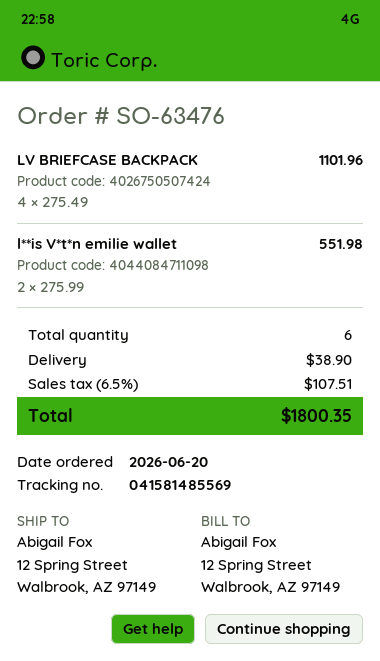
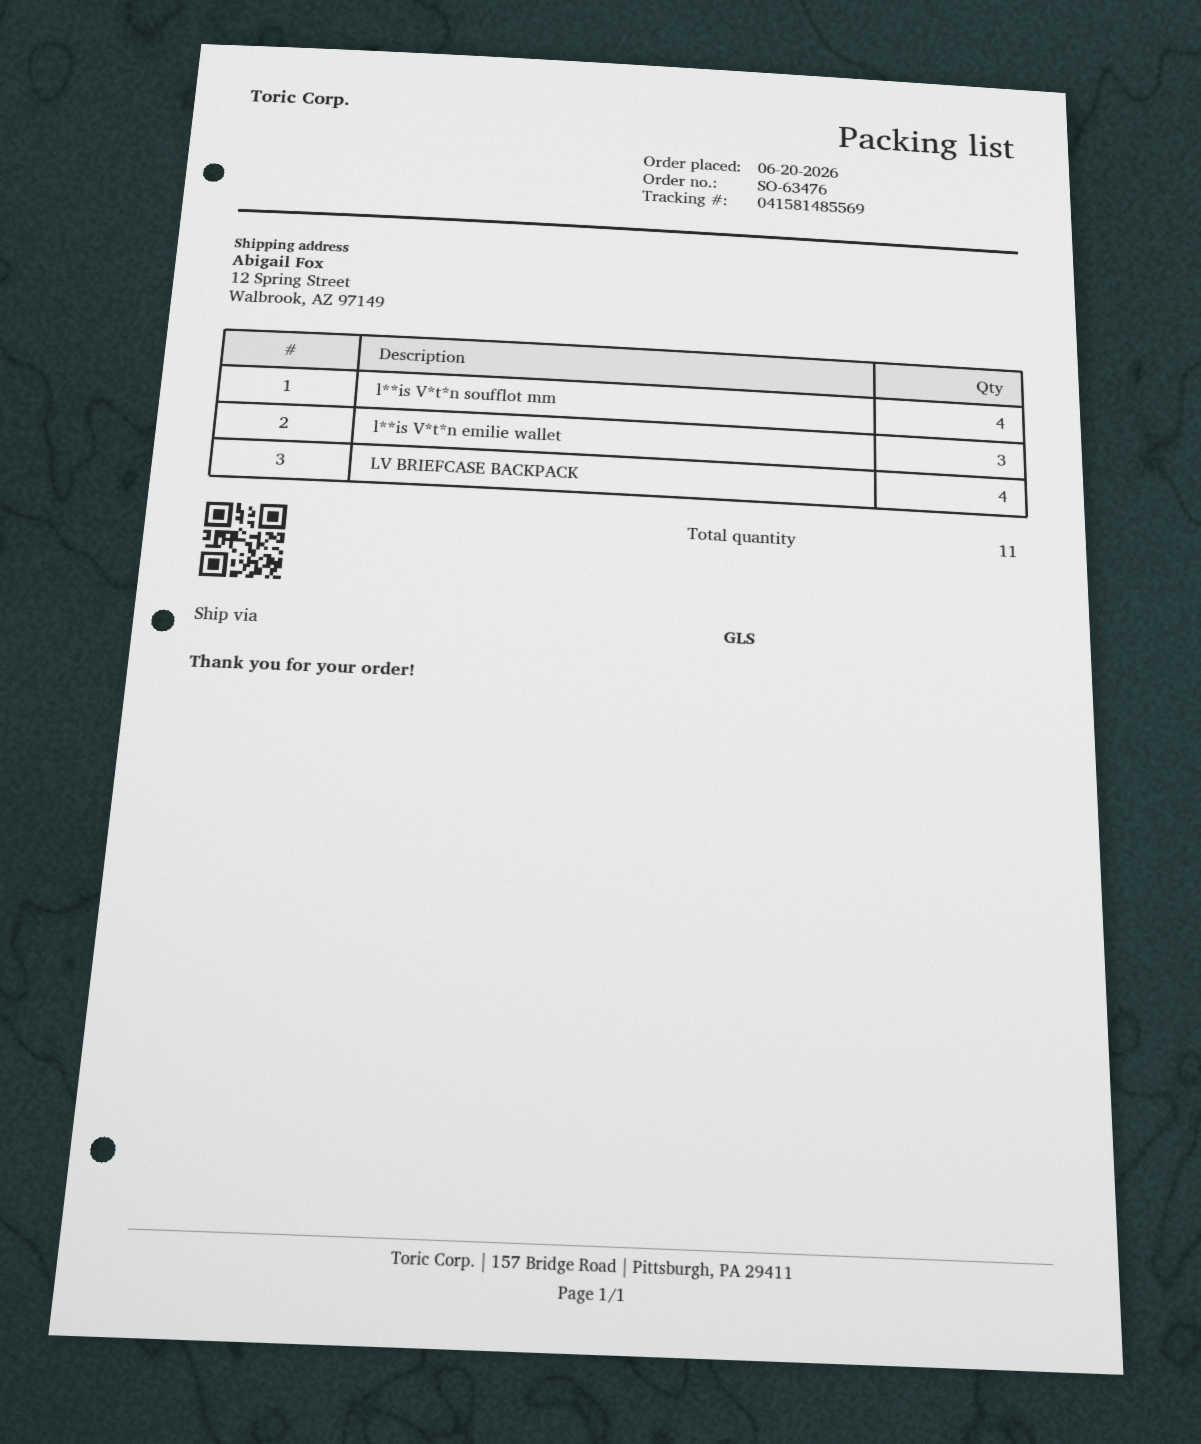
l**is V*t*n emilie wallet: 2 -> 3
l**is V*t*n soufflot mm: none -> 4
total quantity: 6 -> 11

